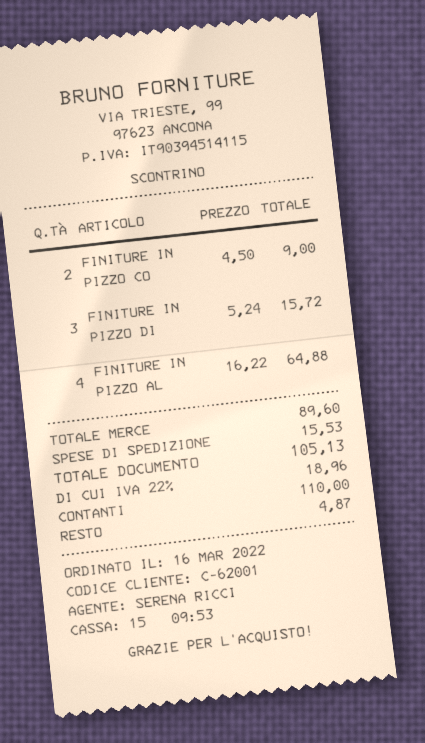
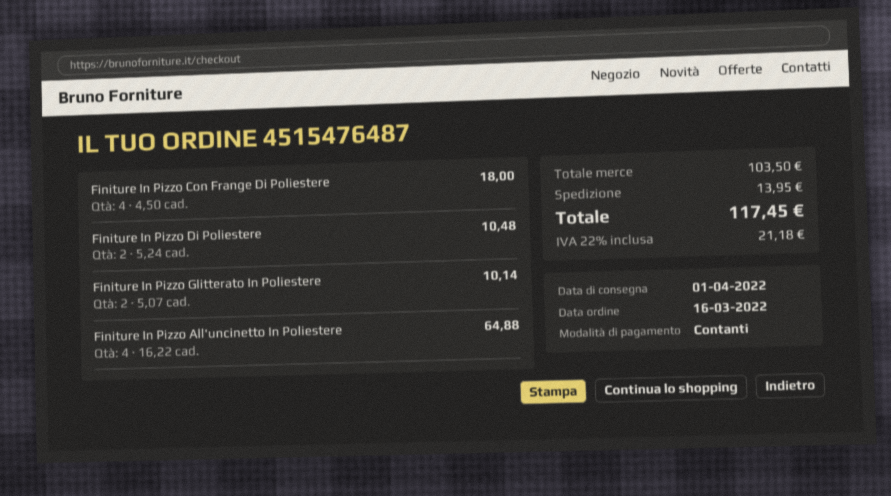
FINITURE IN PIZZO CO: 2 x 4.50 = 9.00 -> 4 x 4.50 = 18.00
FINITURE IN PIZZO DI: 3 x 5.24 = 15.72 -> 2 x 5.24 = 10.48
Finiture In Pizzo Glitterato In Poliestere: none -> 2 x 5.07 = 10.14
subtotal: 89.60 -> 103.50
shipping: 15.53 -> 13.95
tax: 22% = 18.96 -> 22% = 21.18
total: 105.13 -> 117.45

